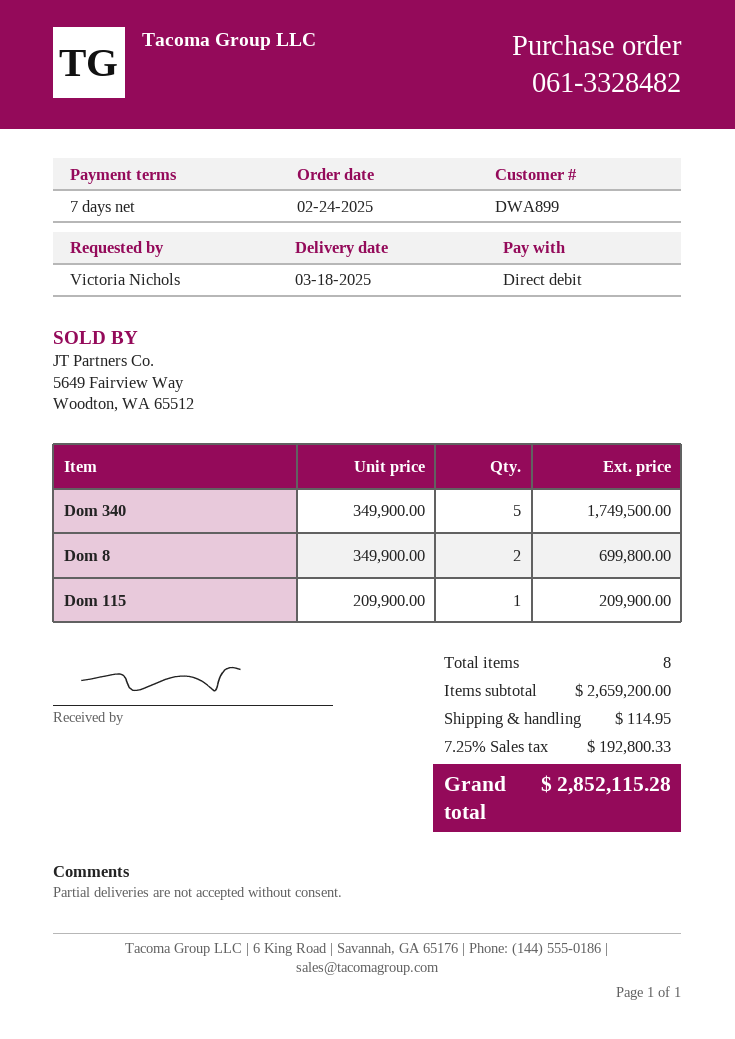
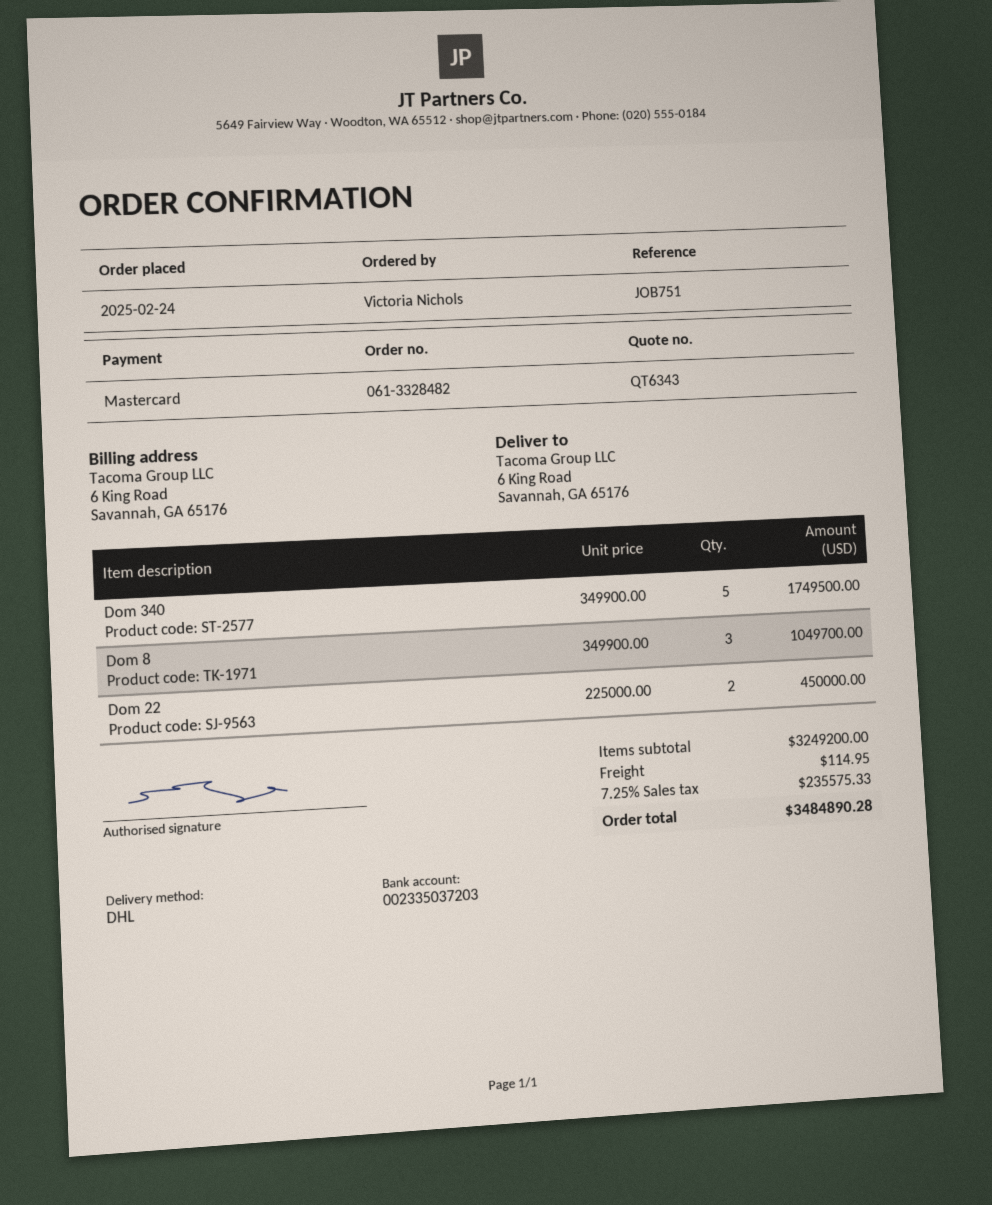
payment method: direct debit -> Mastercard
Dom 8: 2 x 349900.00 = 699800.00 -> 3 x 349900.00 = 1049700.00
Dom 115: 1 x 209900.00 = 209900.00 -> none
Dom 22: none -> 2 x 225000.00 = 450000.00
subtotal: 2659200.00 -> 3249200.00
tax: 7.25% = 192800.33 -> 7.25% = 235575.33
total: 2852115.28 -> 3484890.28

